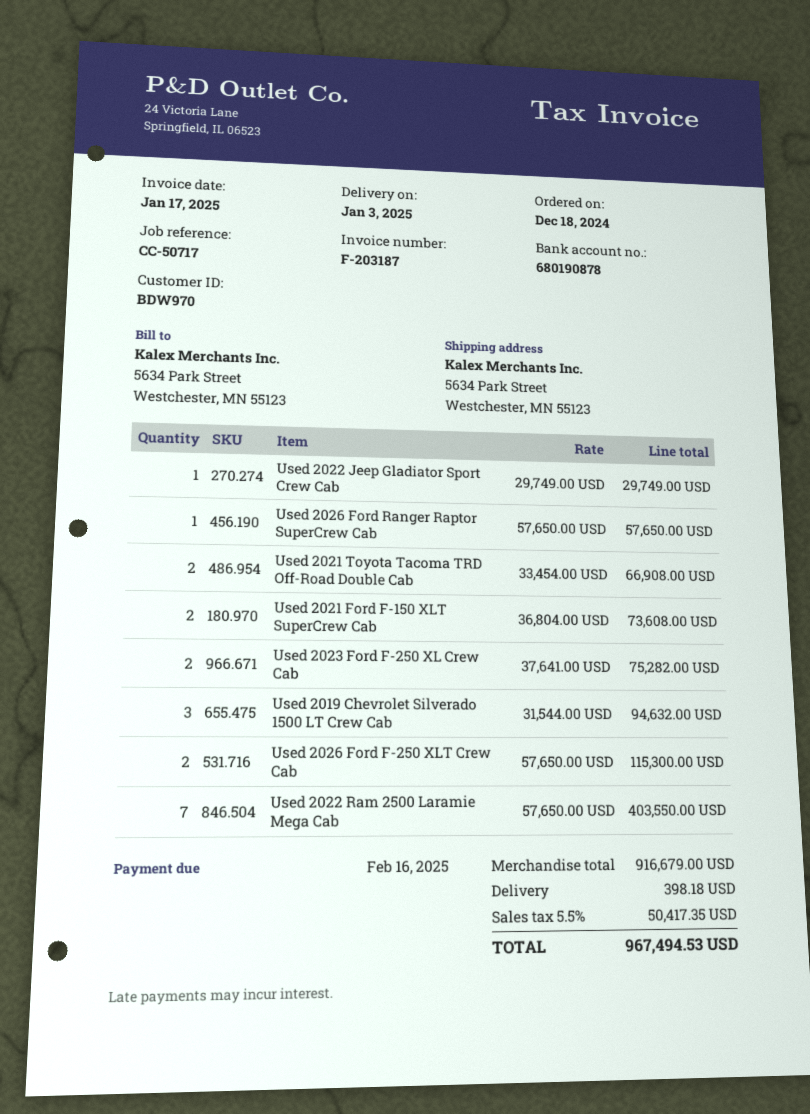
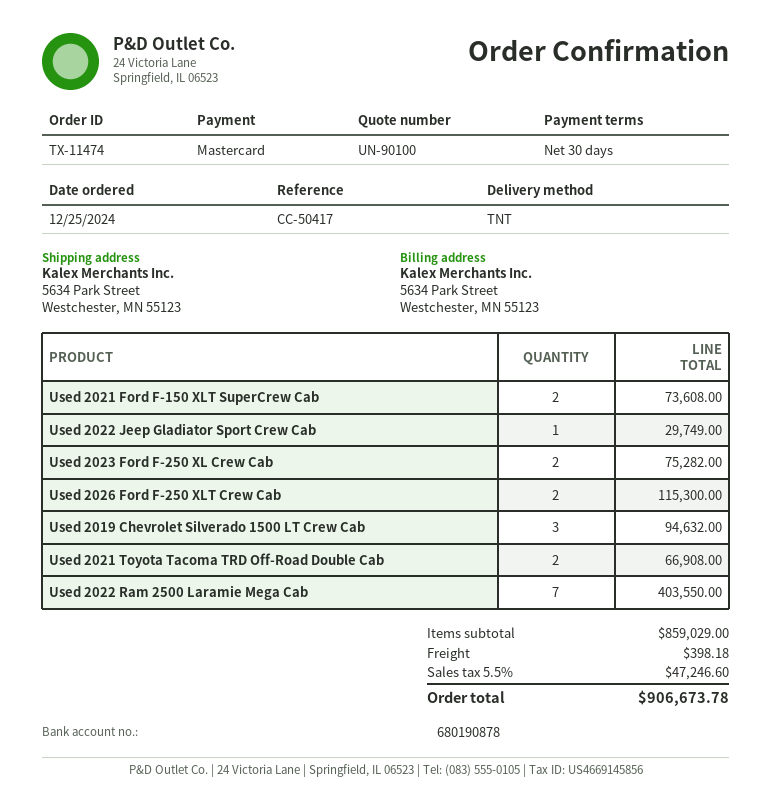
order date: 2024-12-18 -> 2024-12-25
reference: CC-50717 -> CC-50417
Used 2026 Ford Ranger Raptor SuperCrew Cab: 1 for 57650.00 -> none
subtotal: 916679.00 -> 859029.00
tax: 5.5% = 50417.35 -> 5.5% = 47246.60
total: 967494.53 -> 906673.78

